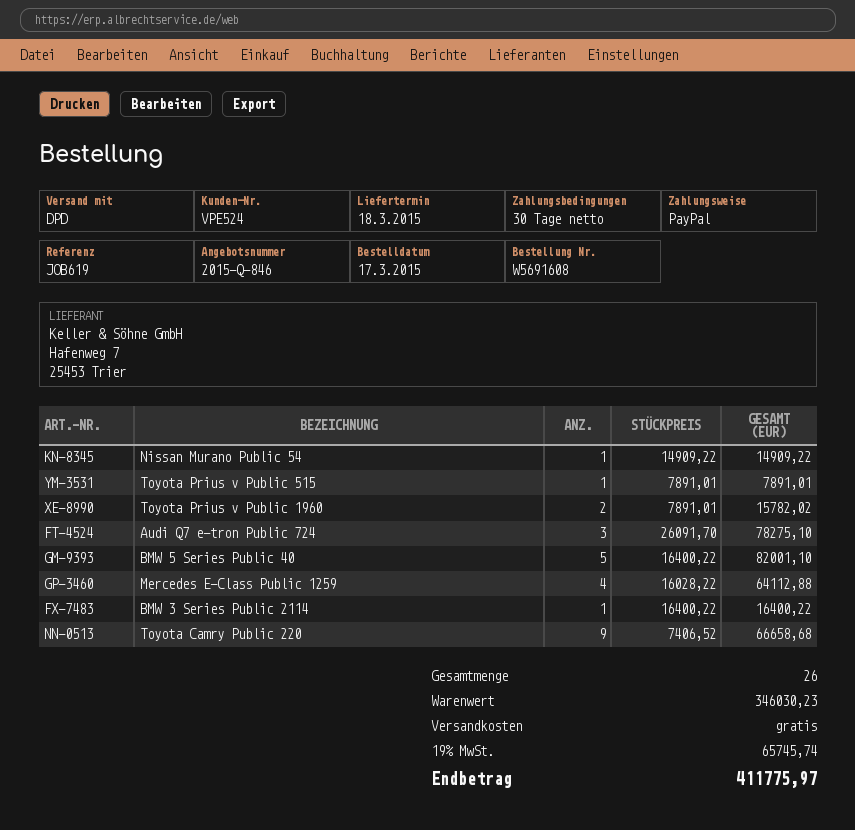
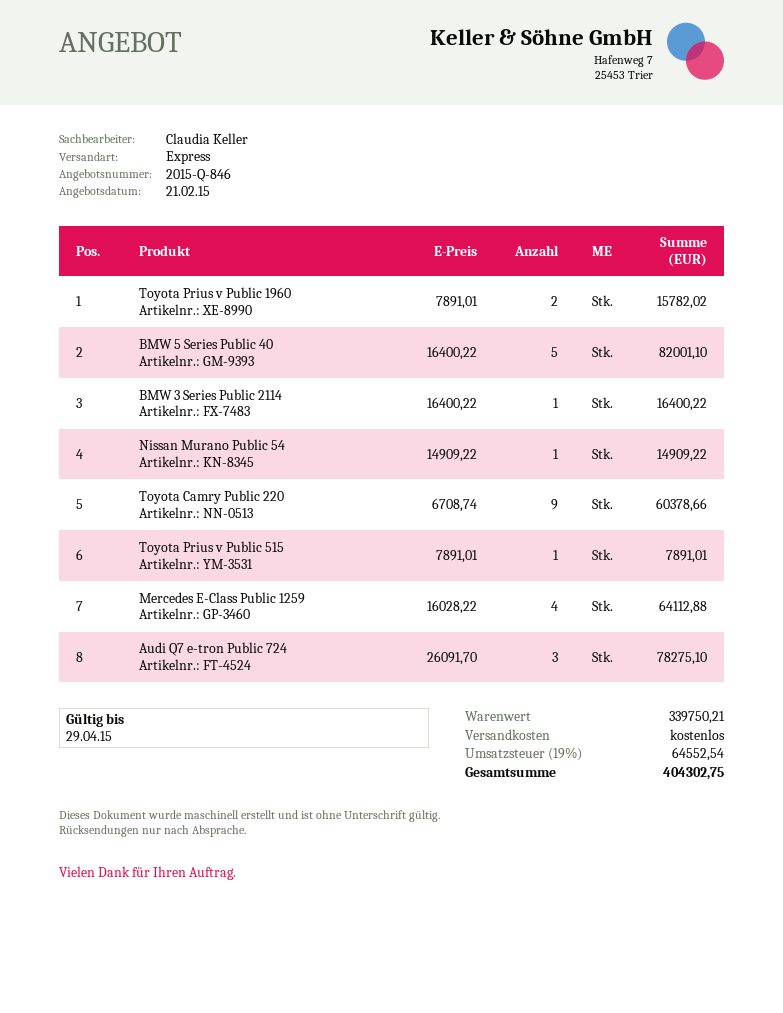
shipping method: DPD -> express
Toyota Camry Public 220: 9 x 7406.52 = 66658.68 -> 9 x 6708.74 = 60378.66
subtotal: 346030.23 -> 339750.21
tax: 19% = 65745.74 -> 19% = 64552.54
total: 411775.97 -> 404302.75

